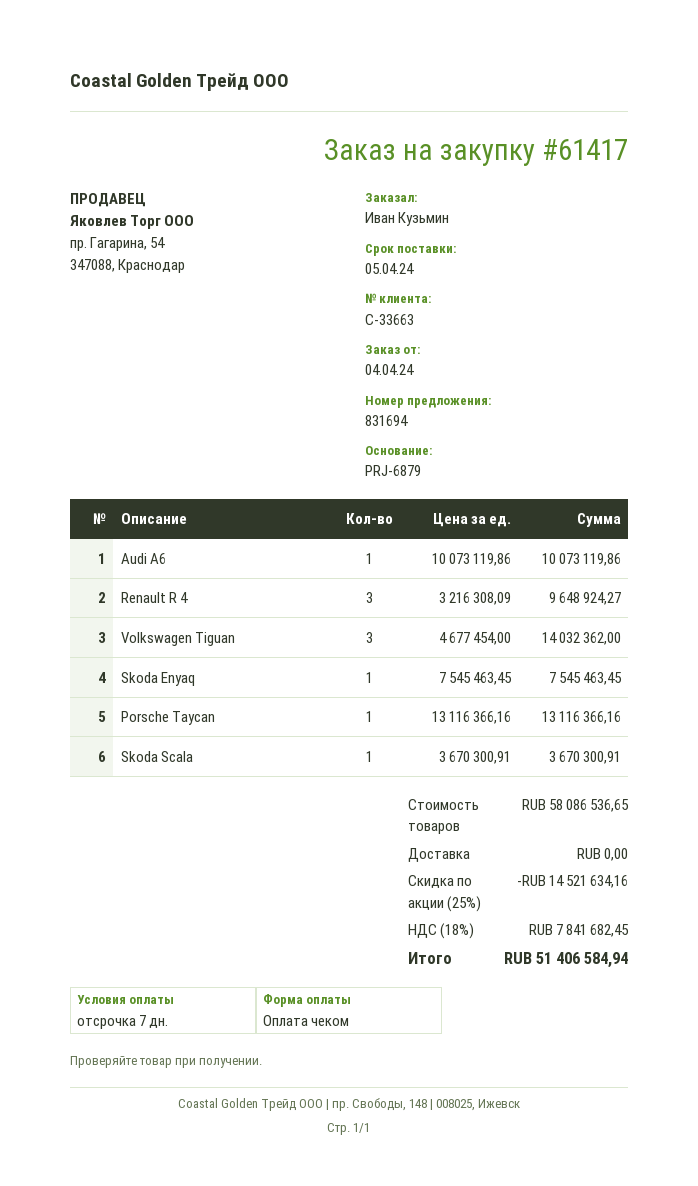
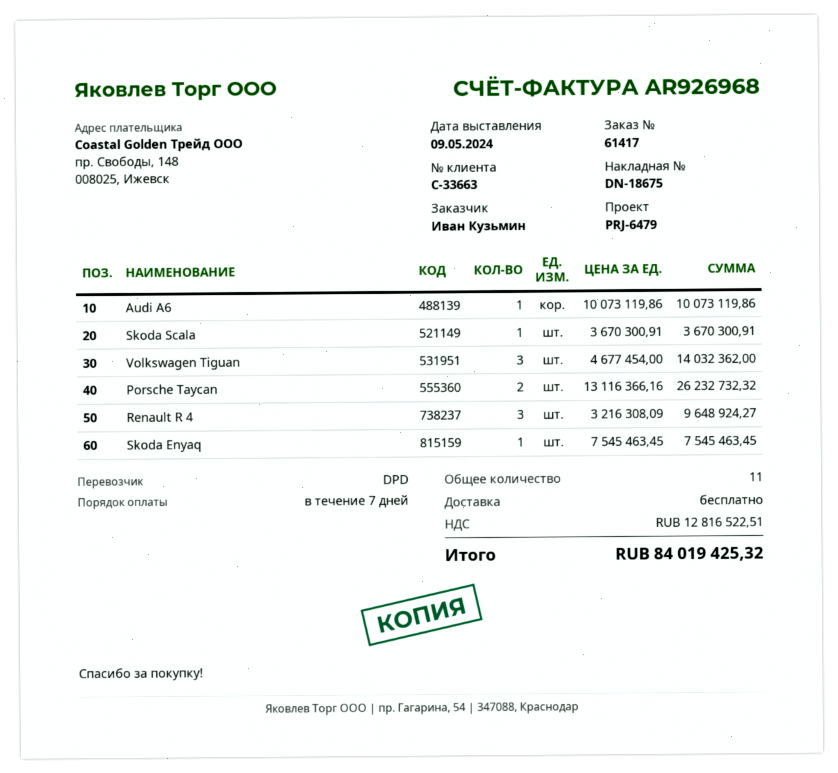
reference: PRJ-6879 -> PRJ-6479
Porsche Taycan: 1 x 13116366.16 = 13116366.16 -> 2 x 13116366.16 = 26232732.32
discount: 25% = 14521634.16 -> none
tax: 7841682.45 -> 12816522.51
total: 51406584.94 -> 84019425.32

